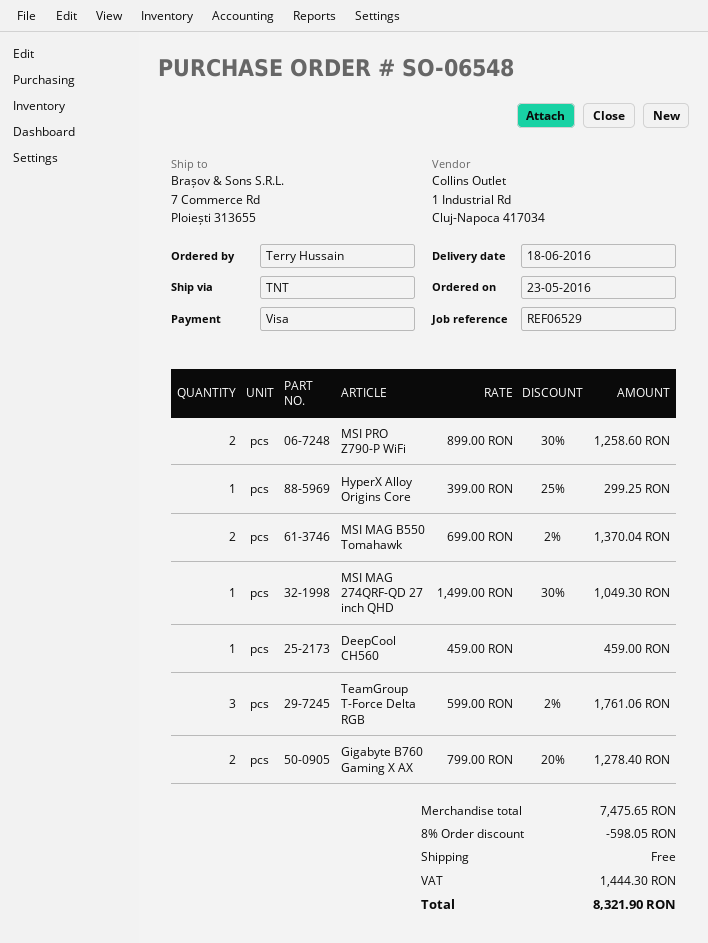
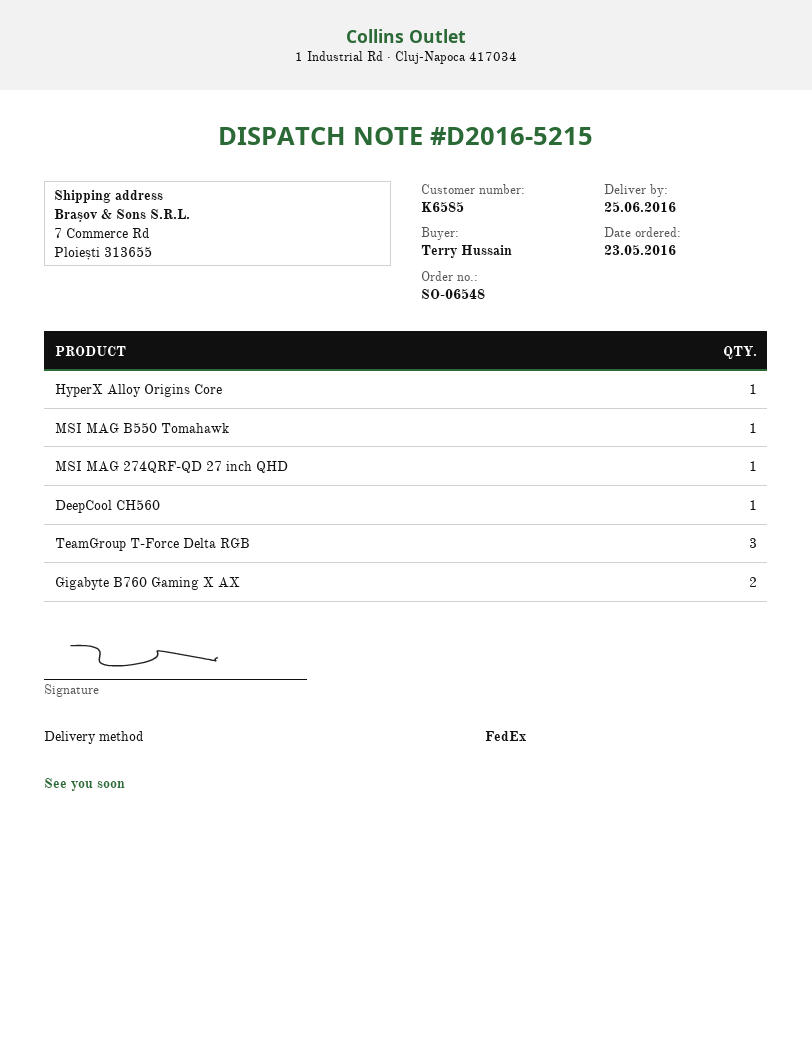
delivery date: 2016-06-18 -> 2016-06-25
shipping method: TNT -> FedEx
MSI PRO Z790-P WiFi: 2 -> none
MSI MAG B550 Tomahawk: 2 -> 1

